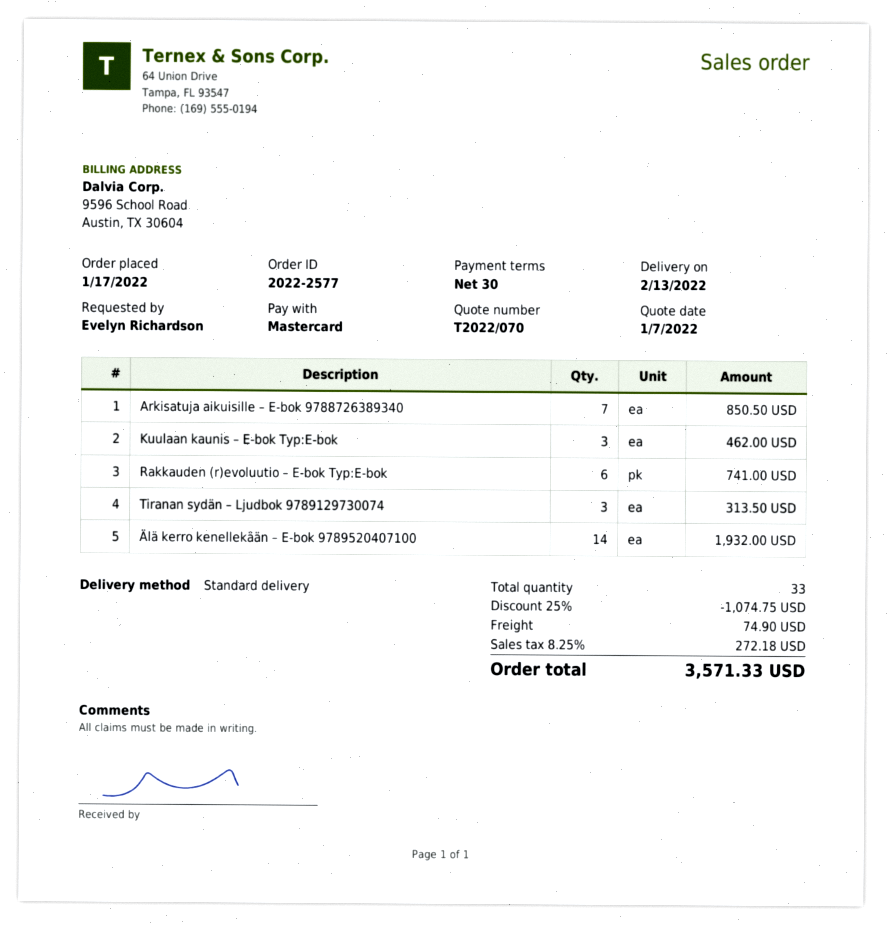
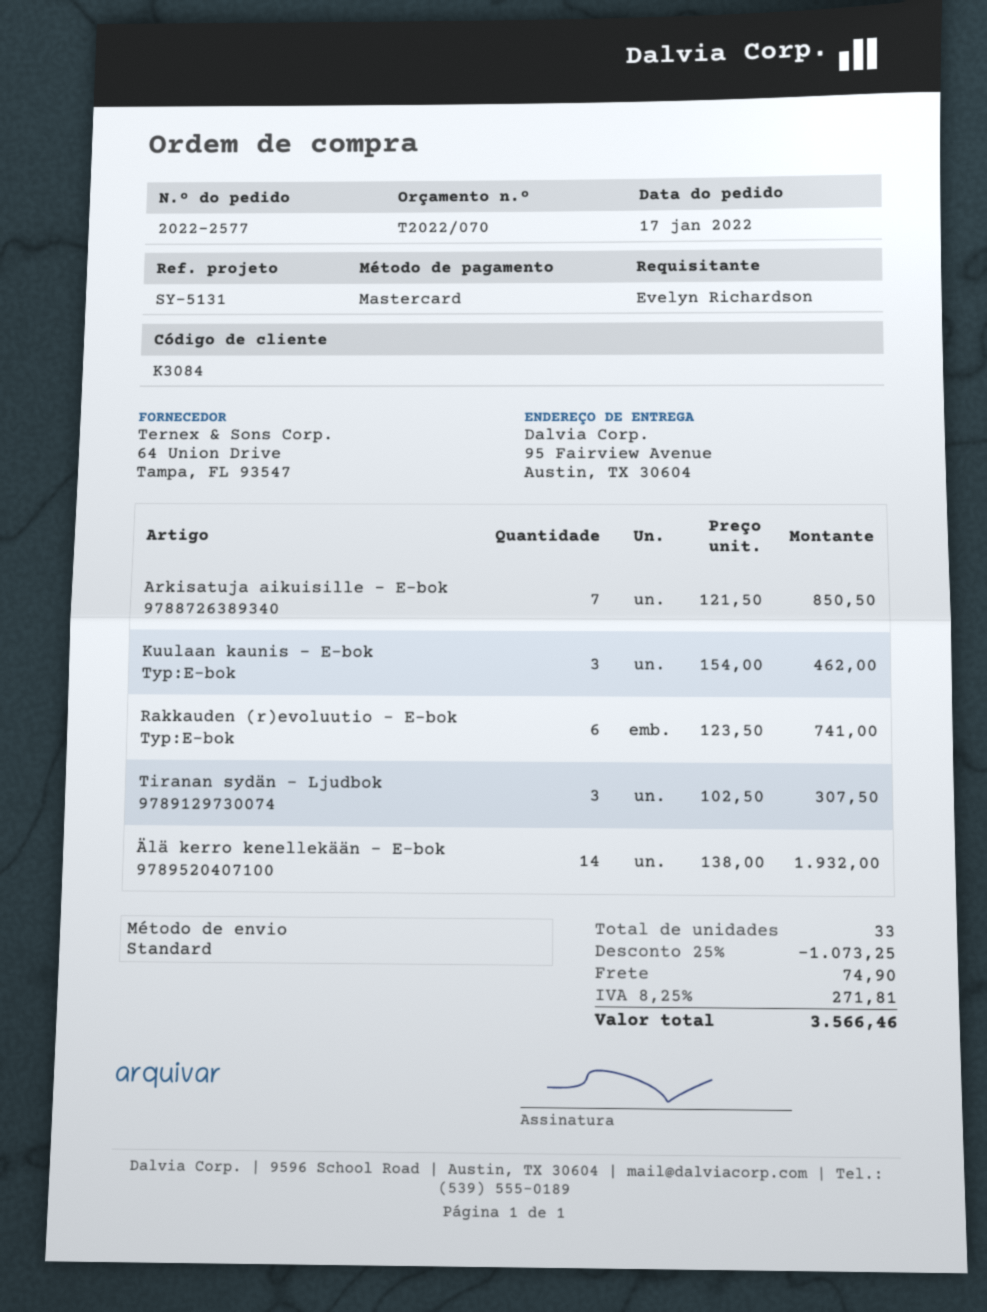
Tiranan sydän – Ljudbok 9789129730074: 3 for 313.50 -> 3 for 307.50
discount: 25% = 1074.75 -> 25% = 1073.25
tax: 8.25% = 272.18 -> 8.25% = 271.81
total: 3571.33 -> 3566.46

